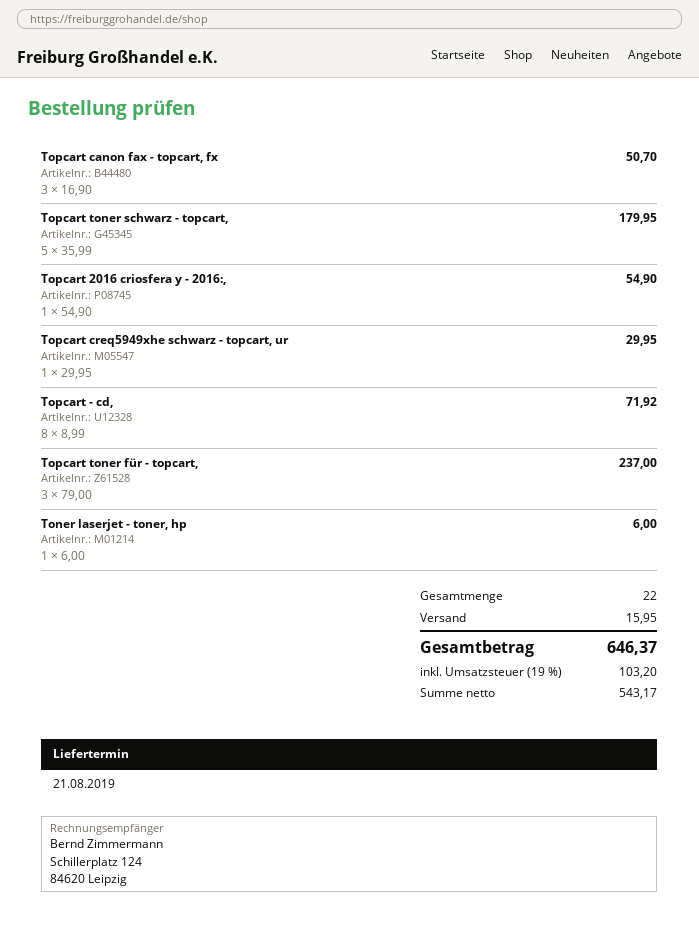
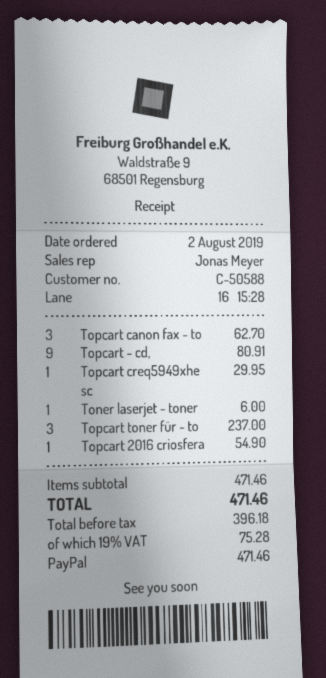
Topcart canon fax - topcart, fx: 3 for 50.70 -> 3 for 62.70
Topcart toner schwarz - topcart,: 5 for 179.95 -> none
Topcart - cd,: 8 for 71.92 -> 9 for 80.91
shipping: 15.95 -> none
net: 543.17 -> 396.18
tax: 19% = 103.20 -> 19% = 75.28
total: 646.37 -> 471.46

